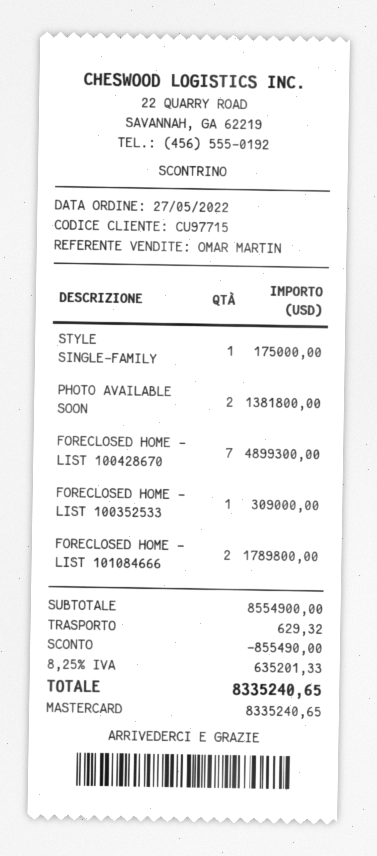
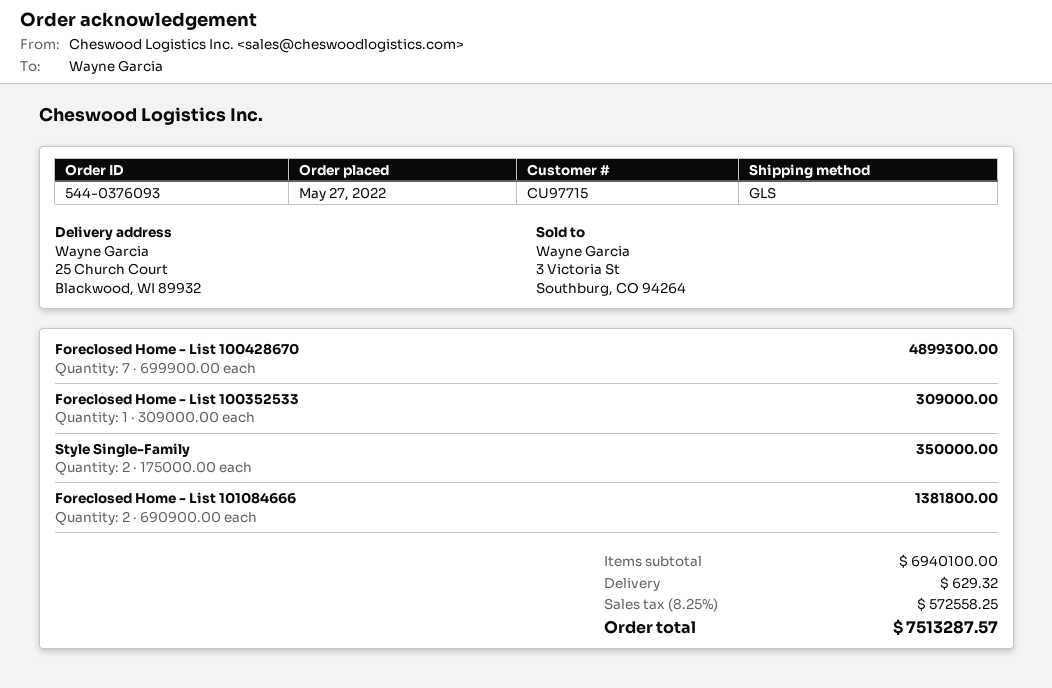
STYLE SINGLE-FAMILY: 1 for 175000.00 -> 2 for 350000.00
PHOTO AVAILABLE SOON: 2 for 1381800.00 -> none
FORECLOSED HOME - LIST 101084666: 2 for 1789800.00 -> 2 for 1381800.00
subtotal: 8554900.00 -> 6940100.00
discount: 855490.00 -> none
tax: 8.25% = 635201.33 -> 8.25% = 572558.25
total: 8335240.65 -> 7513287.57

